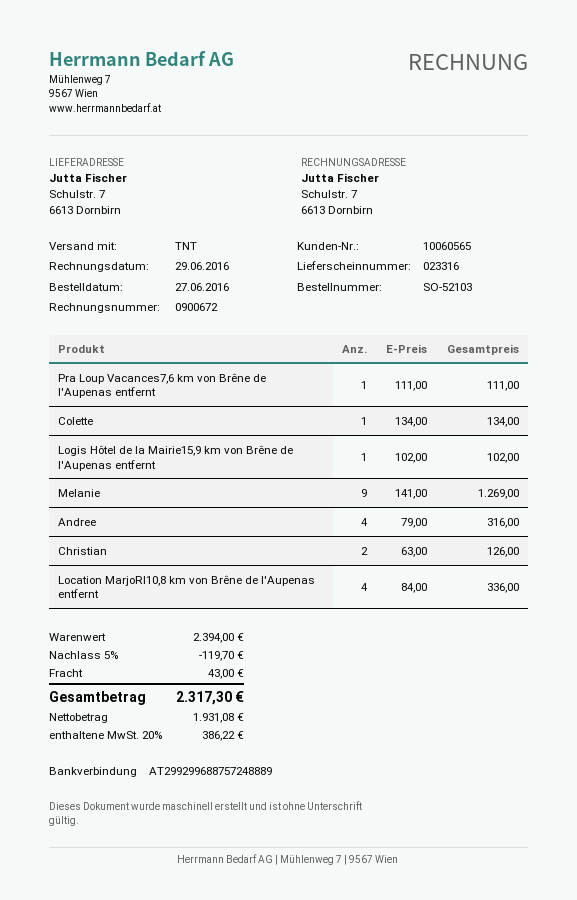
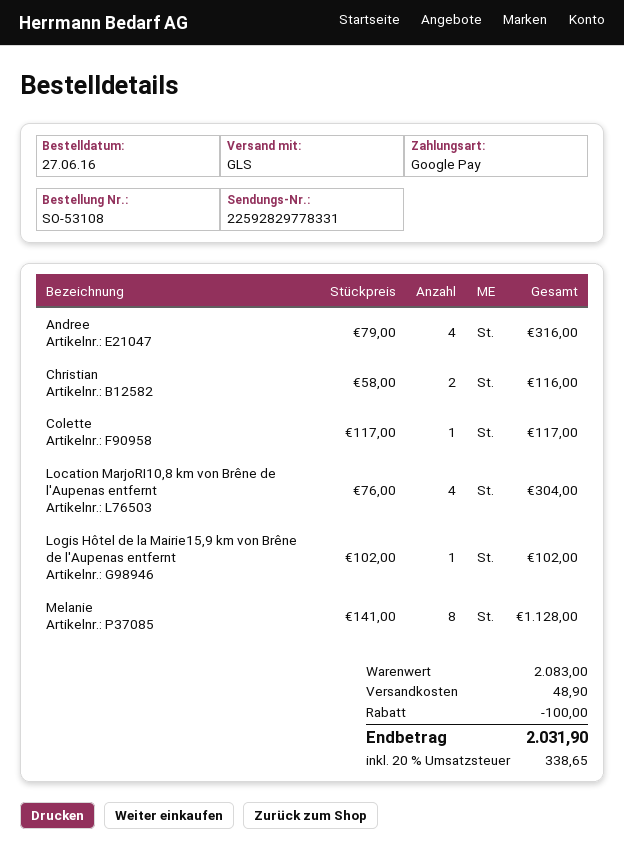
order number: SO-52103 -> SO-53108
shipping method: TNT -> GLS
Pra Loup Vacances7,6 km von Brêne de l'Aupenas entfernt: 1 x 111.00 = 111.00 -> none
Colette: 1 x 134.00 = 134.00 -> 1 x 117.00 = 117.00
Melanie: 9 x 141.00 = 1269.00 -> 8 x 141.00 = 1128.00
Christian: 2 x 63.00 = 126.00 -> 2 x 58.00 = 116.00
Location MarjoRI10,8 km von Brêne de l'Aupenas entfernt: 4 x 84.00 = 336.00 -> 4 x 76.00 = 304.00
subtotal: 2394.00 -> 2083.00
discount: 119.70 -> 100.00
shipping: 43.00 -> 48.90
tax: 20% = 386.22 -> 20% = 338.65
total: 2317.30 -> 2031.90

